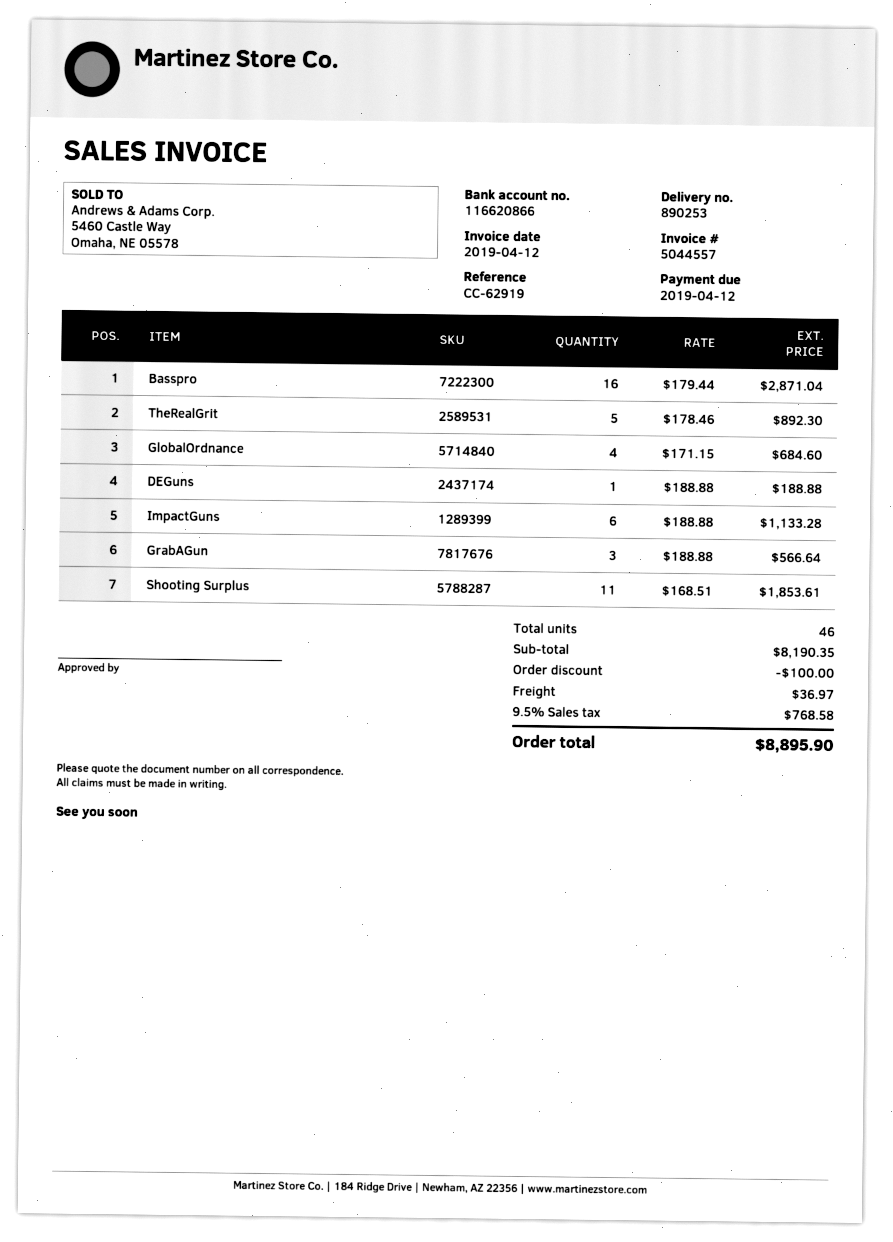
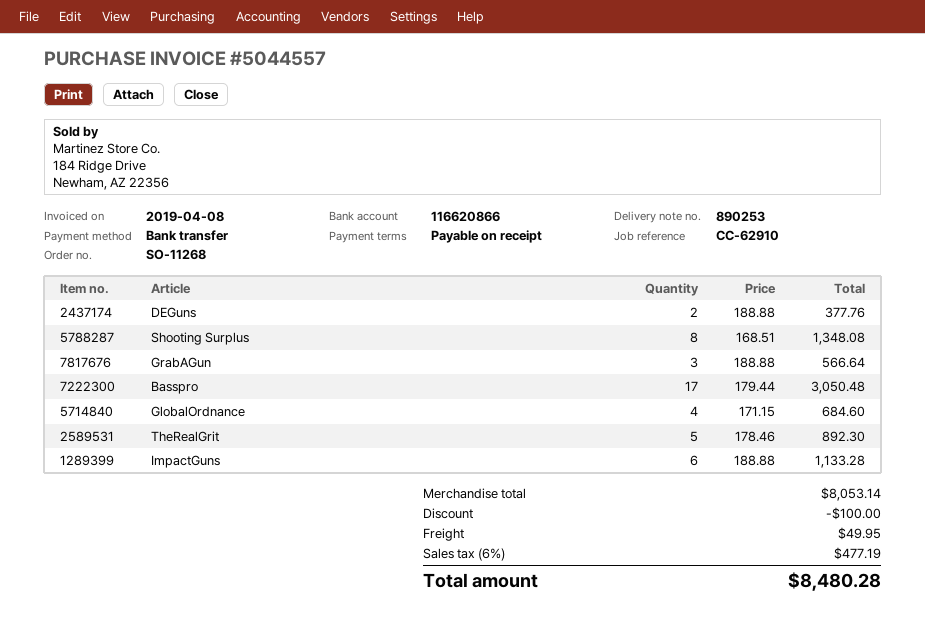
invoice date: 2019-04-12 -> 2019-04-08
reference: CC-62919 -> CC-62910
Basspro: 16 x 179.44 = 2871.04 -> 17 x 179.44 = 3050.48
DEGuns: 1 x 188.88 = 188.88 -> 2 x 188.88 = 377.76
Shooting Surplus: 11 x 168.51 = 1853.61 -> 8 x 168.51 = 1348.08
subtotal: 8190.35 -> 8053.14
shipping: 36.97 -> 49.95
tax: 9.5% = 768.58 -> 6% = 477.19
total: 8895.90 -> 8480.28

